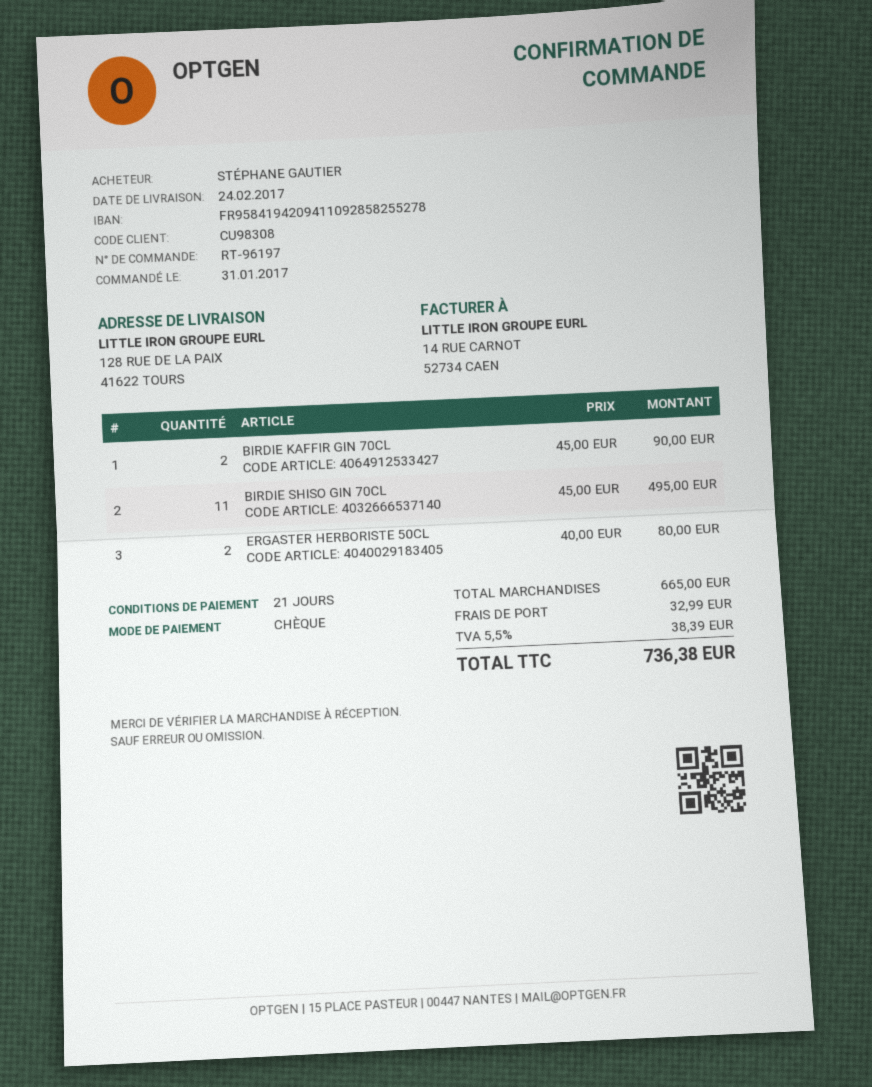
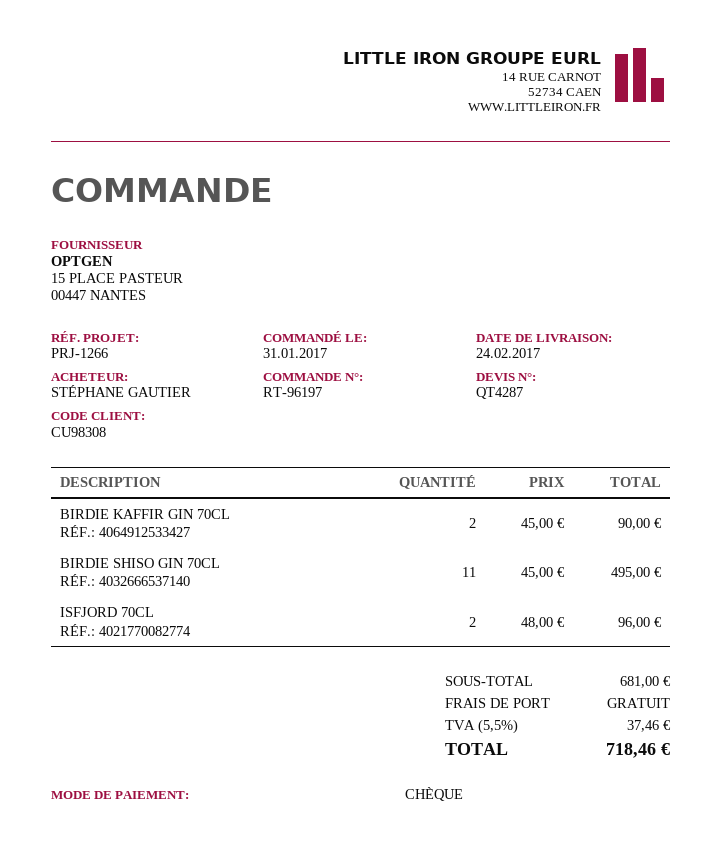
ERGASTER HERBORISTE 50CL: 2 x 40.00 = 80.00 -> none
ISFJORD 70CL: none -> 2 x 48.00 = 96.00
subtotal: 665.00 -> 681.00
shipping: 32.99 -> 0.00
tax: 5.5% = 38.39 -> 5.5% = 37.46
total: 736.38 -> 718.46

